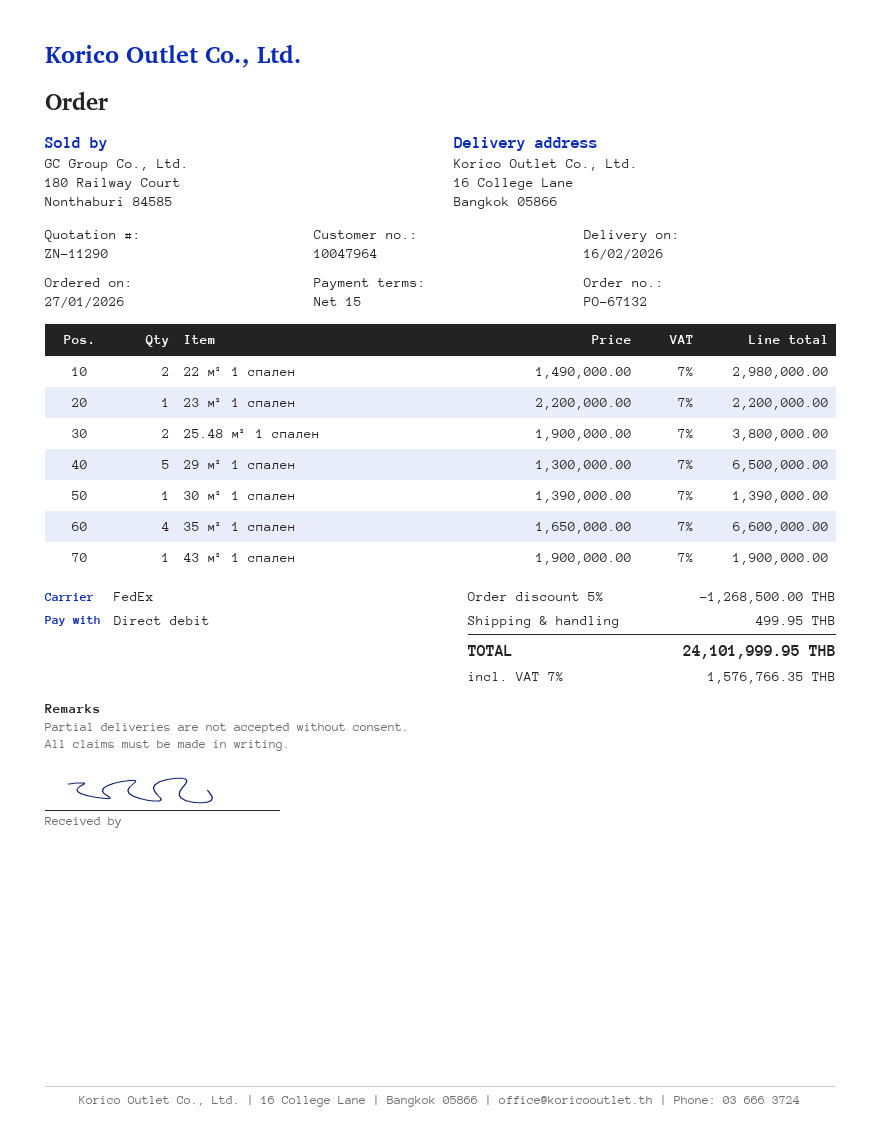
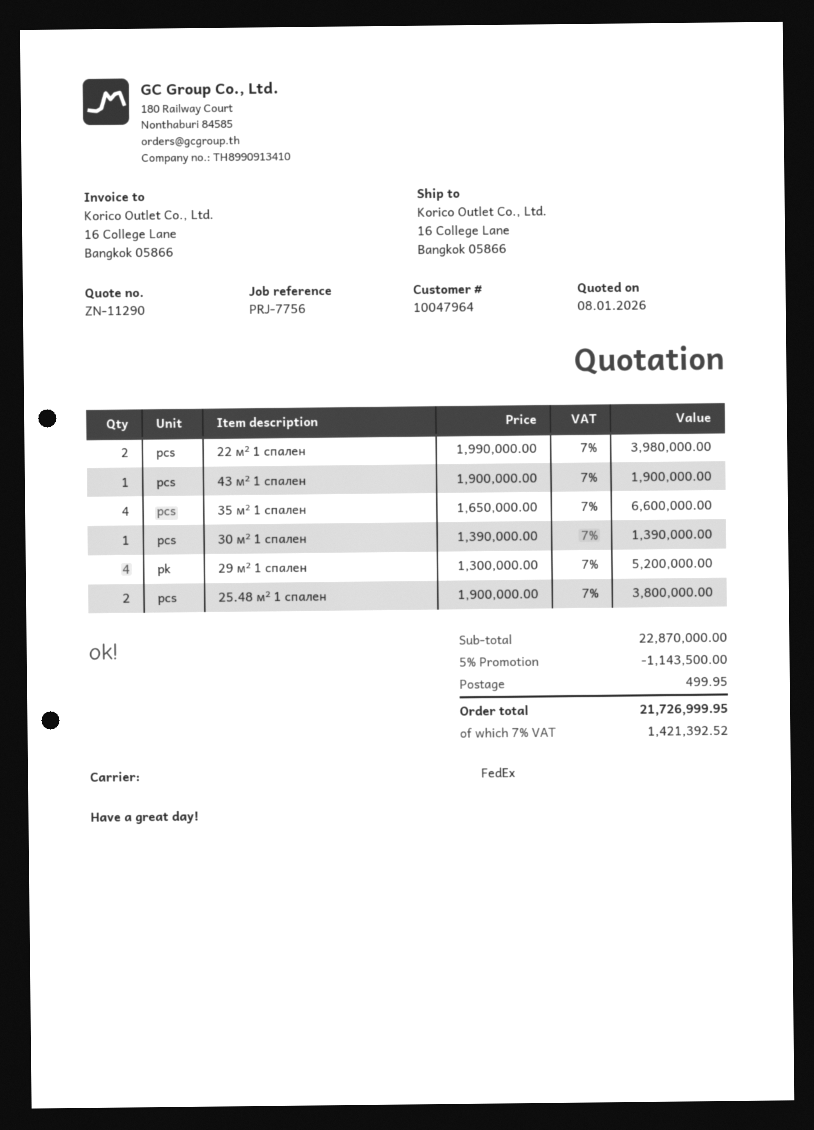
22 м² 1 спален: 2 x 1490000.00 = 2980000.00 -> 2 x 1990000.00 = 3980000.00
23 м² 1 спален: 1 x 2200000.00 = 2200000.00 -> none
29 м² 1 спален: 5 x 1300000.00 = 6500000.00 -> 4 x 1300000.00 = 5200000.00
discount: 5% = 1268500.00 -> 5% = 1143500.00
tax: 7% = 1576766.35 -> 7% = 1421392.52
total: 24101999.95 -> 21726999.95

